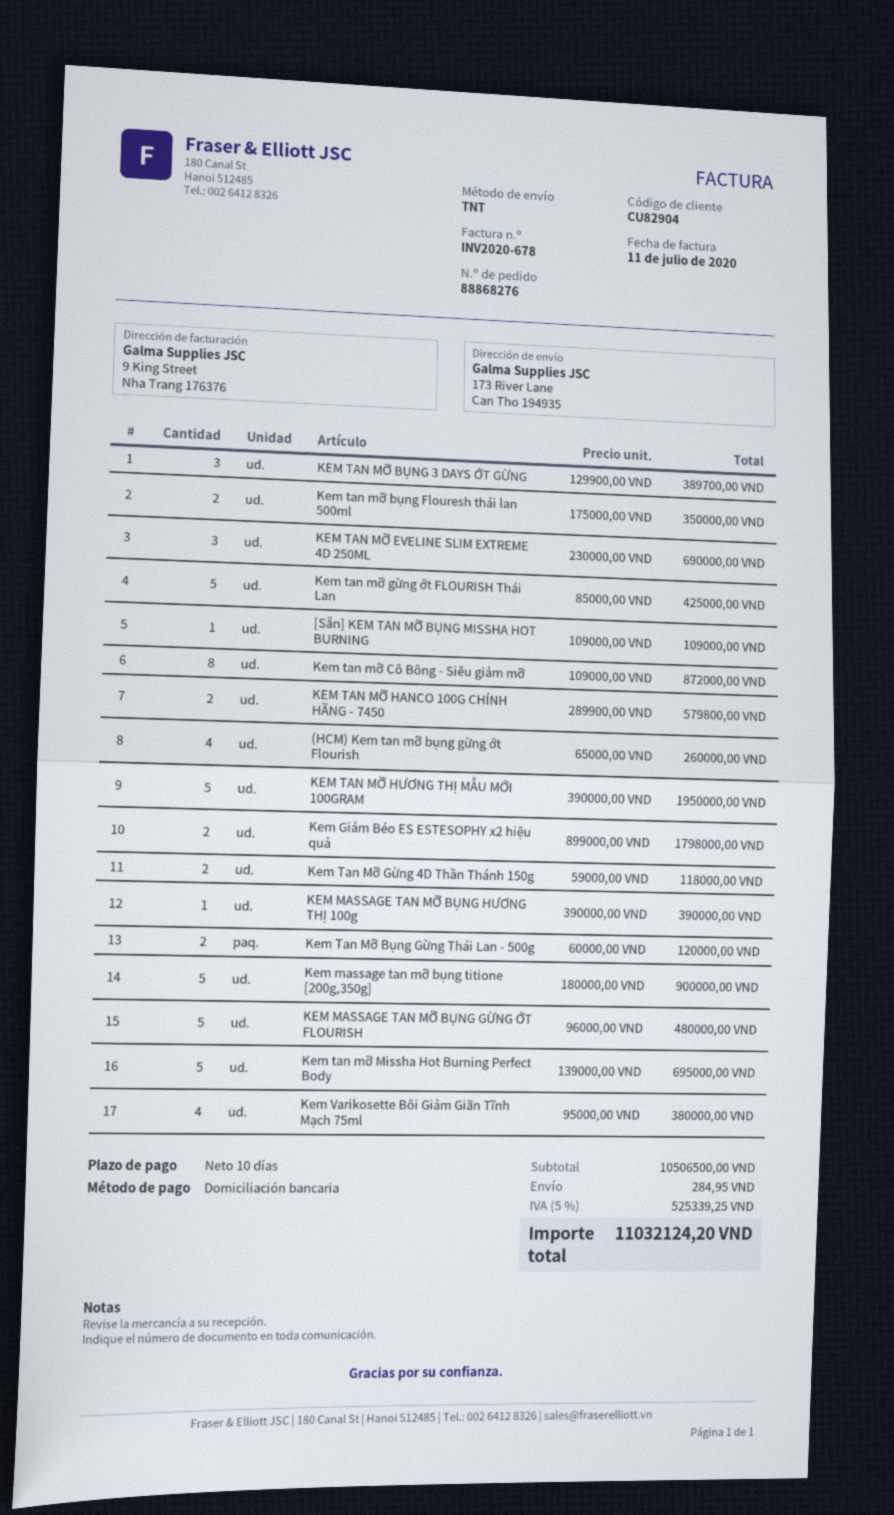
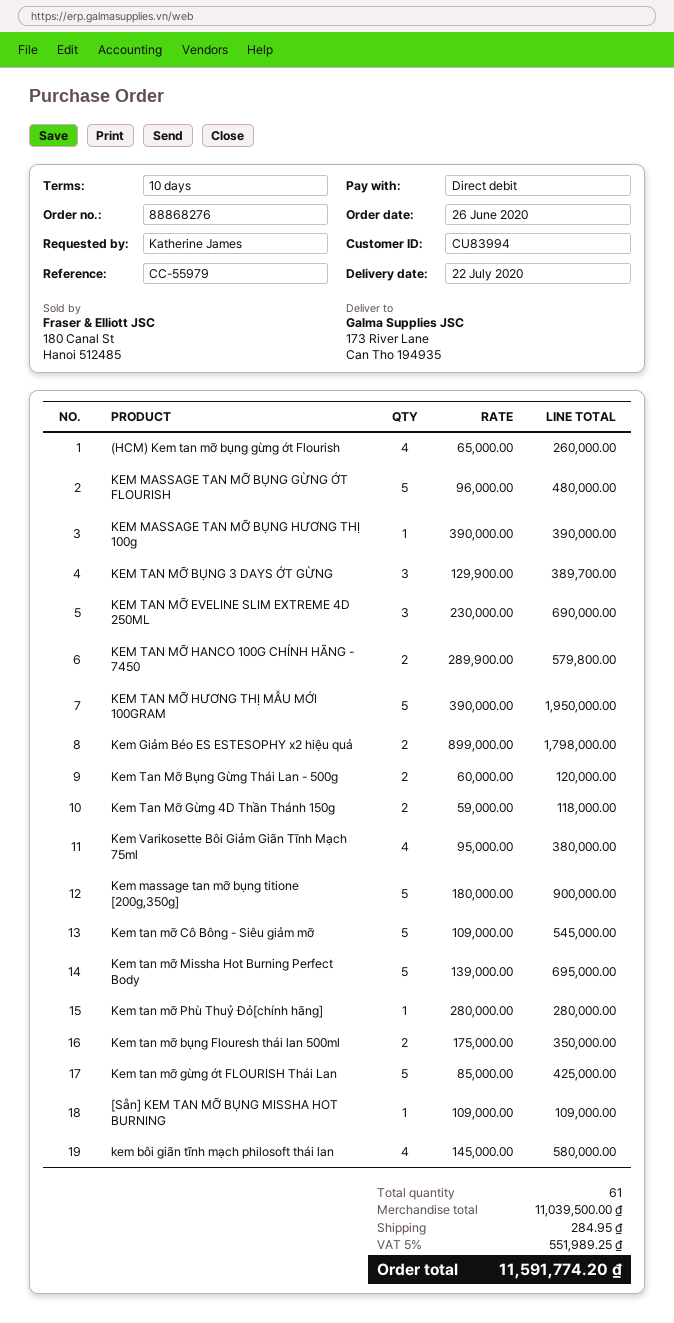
customer number: CU82904 -> CU83994
Kem tan mỡ Cô Bông - Siêu giảm mỡ: 8 x 109000.00 = 872000.00 -> 5 x 109000.00 = 545000.00
Kem tan mỡ Phù Thuỷ Đỏ[chính hãng]: none -> 1 x 280000.00 = 280000.00
kem bôi giãn tĩnh mạch philosoft thái lan: none -> 4 x 145000.00 = 580000.00
subtotal: 10506500.00 -> 11039500.00
tax: 5% = 525339.25 -> 5% = 551989.25
total: 11032124.20 -> 11591774.20

